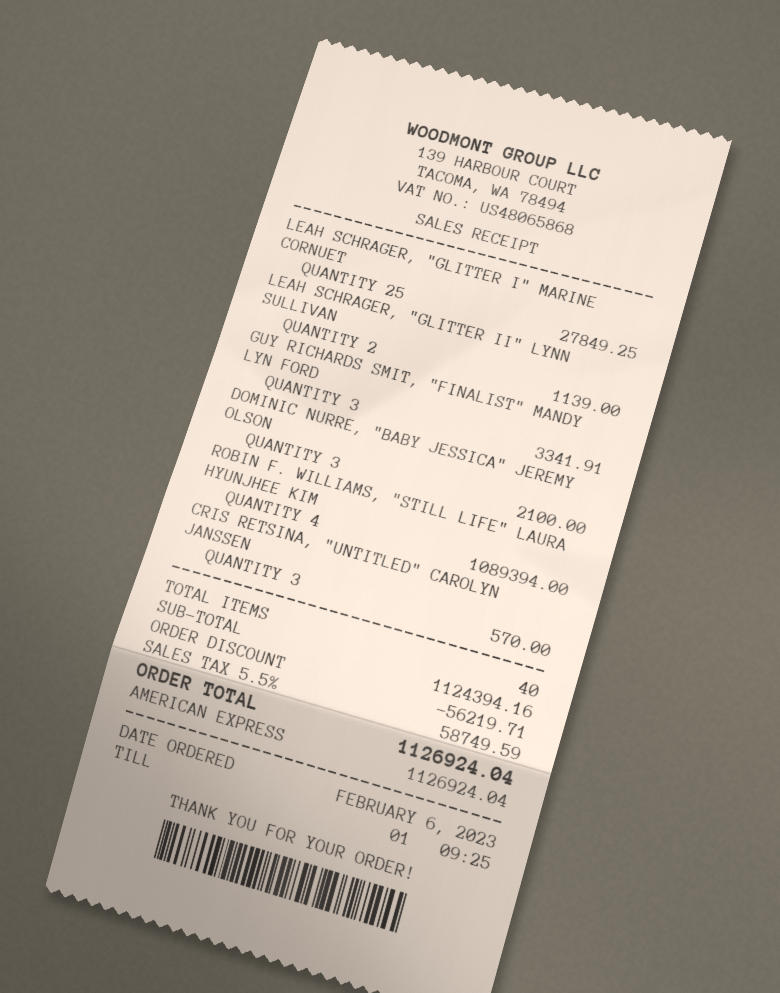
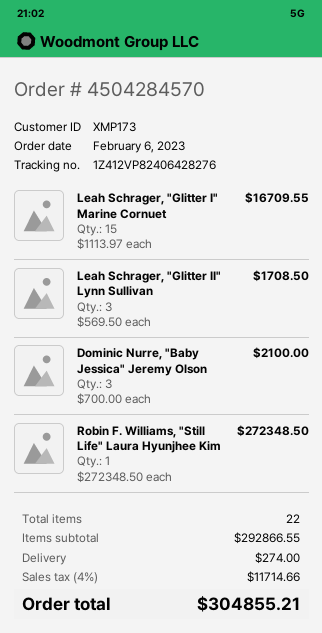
LEAH SCHRAGER, "GLITTER I" MARINE CORNUET: 25 for 27849.25 -> 15 for 16709.55
LEAH SCHRAGER, "GLITTER II" LYNN SULLIVAN: 2 for 1139.00 -> 3 for 1708.50
GUY RICHARDS SMIT, "FINALIST" MANDY LYN FORD: 3 for 3341.91 -> none
ROBIN F. WILLIAMS, "STILL LIFE" LAURA HYUNJHEE KIM: 4 for 1089394.00 -> 1 for 272348.50
CRIS RETSINA, "UNTITLED" CAROLYN JANSSEN: 3 for 570.00 -> none
total quantity: 40 -> 22
subtotal: 1124394.16 -> 292866.55
discount: 56219.71 -> none
shipping: none -> 274.00
tax: 5.5% = 58749.59 -> 4% = 11714.66
total: 1126924.04 -> 304855.21

